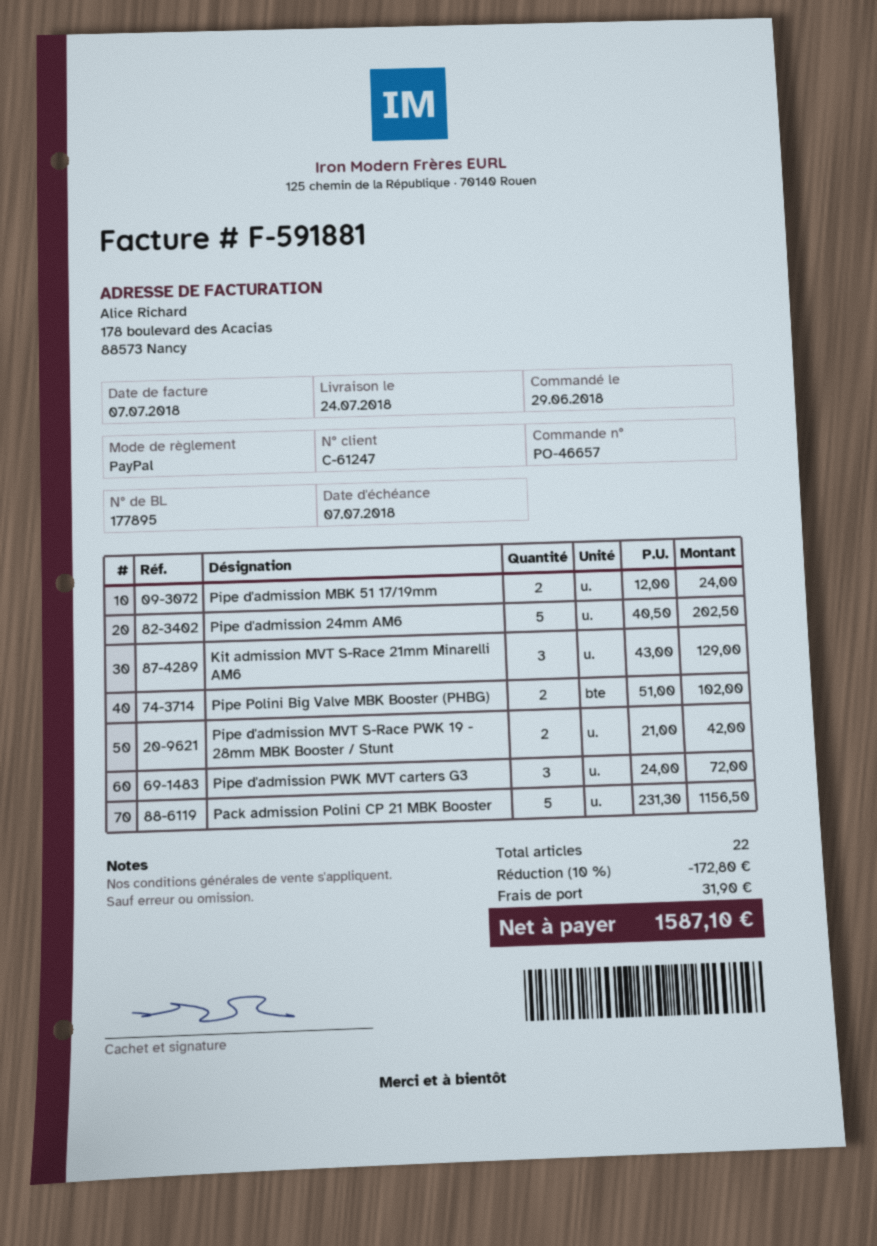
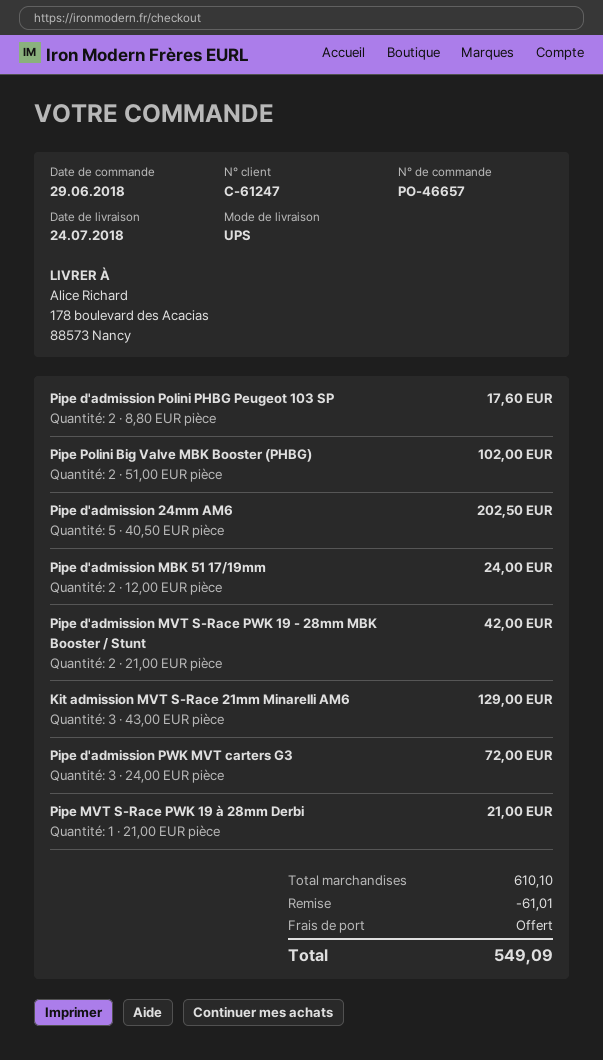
Pack admission Polini CP 21 MBK Booster: 5 x 231.30 = 1156.50 -> none
Pipe d'admission Polini PHBG Peugeot 103 SP: none -> 2 x 8.80 = 17.60
Pipe MVT S-Race PWK 19 à 28mm Derbi: none -> 1 x 21.00 = 21.00
discount: 172.80 -> 61.01
shipping: 31.90 -> 0.00
total: 1587.10 -> 549.09

